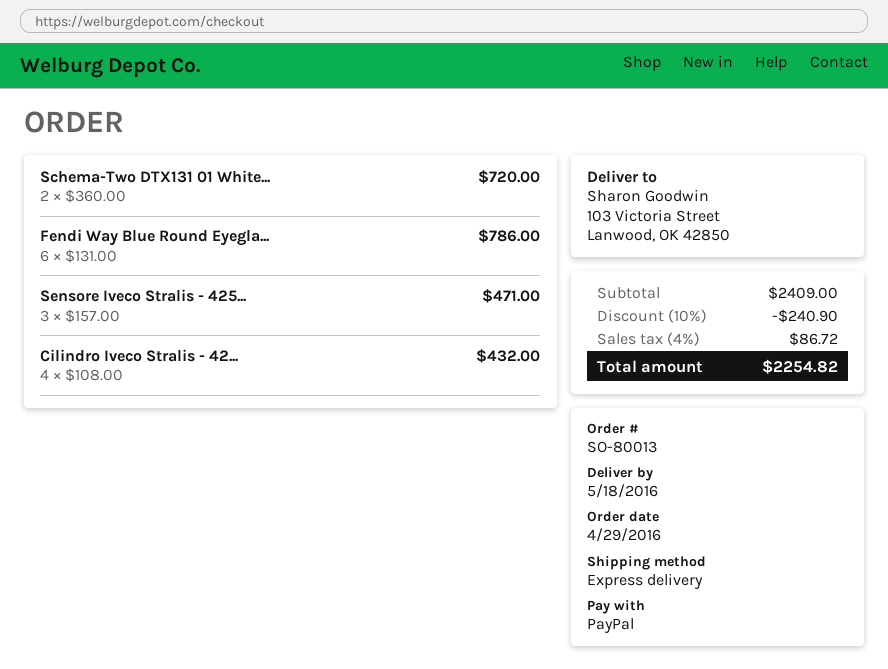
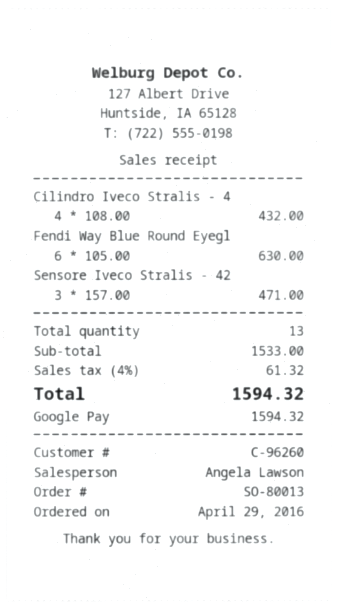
payment method: PayPal -> Google Pay
Schema-Two DTX131 01 White...: 2 x 360.00 = 720.00 -> none
Fendi Way Blue Round Eyegla...: 6 x 131.00 = 786.00 -> 6 x 105.00 = 630.00
subtotal: 2409.00 -> 1533.00
discount: 10% = 240.90 -> none
tax: 4% = 86.72 -> 4% = 61.32
total: 2254.82 -> 1594.32

